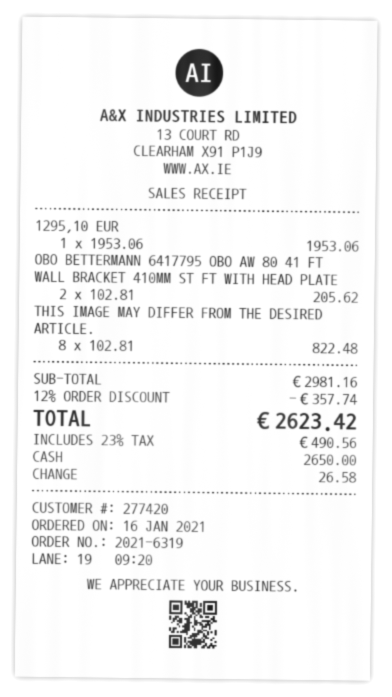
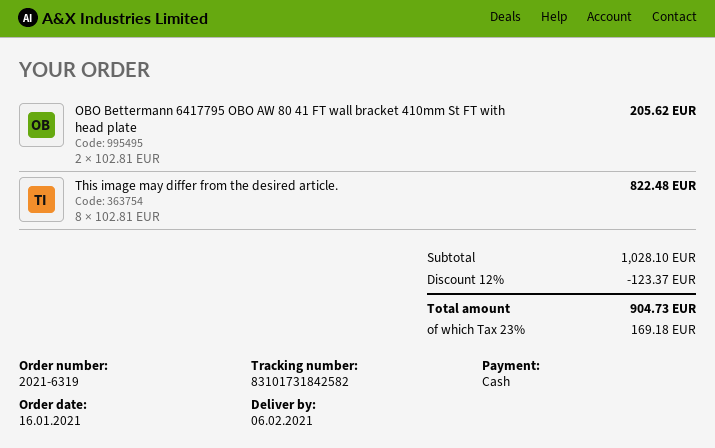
1295,10 EUR: 1 x 1953.06 = 1953.06 -> none
subtotal: 2981.16 -> 1028.10
discount: 12% = 357.74 -> 12% = 123.37
tax: 23% = 490.56 -> 23% = 169.18
total: 2623.42 -> 904.73

